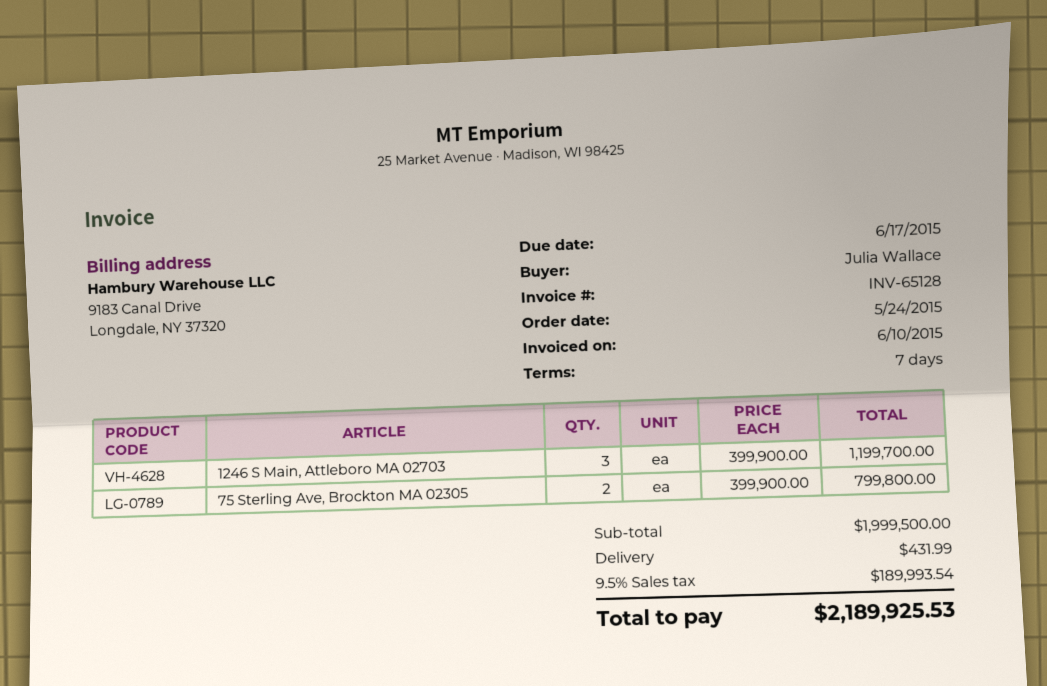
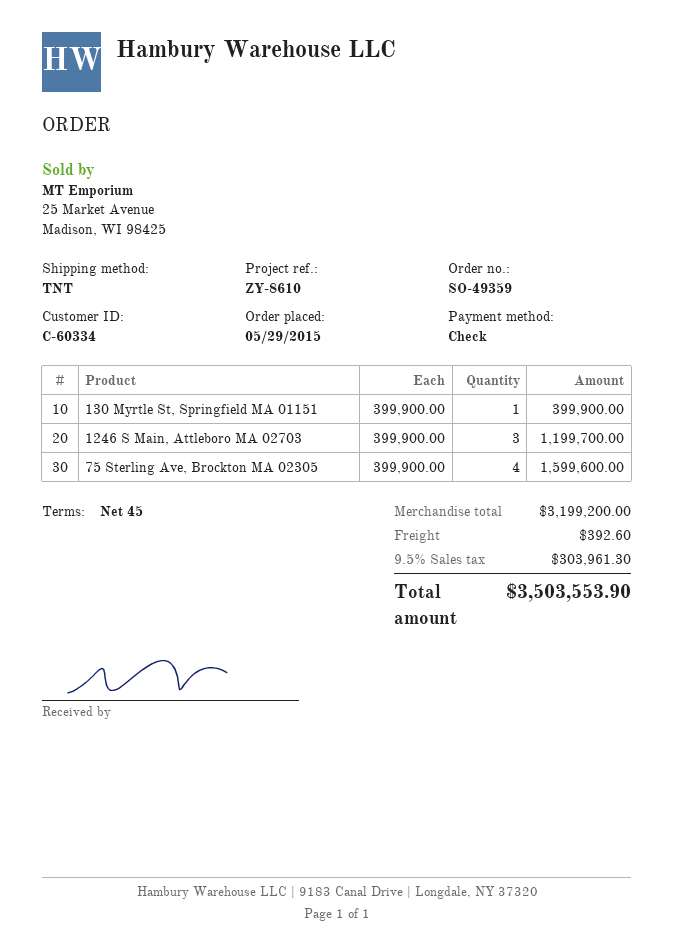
order date: 2015-05-24 -> 2015-05-29
payment terms: 7 days -> 45 days
75 Sterling Ave, Brockton MA 02305: 2 x 399900.00 = 799800.00 -> 4 x 399900.00 = 1599600.00
130 Myrtle St, Springfield MA 01151: none -> 1 x 399900.00 = 399900.00
subtotal: 1999500.00 -> 3199200.00
shipping: 431.99 -> 392.60
tax: 9.5% = 189993.54 -> 9.5% = 303961.30
total: 2189925.53 -> 3503553.90

